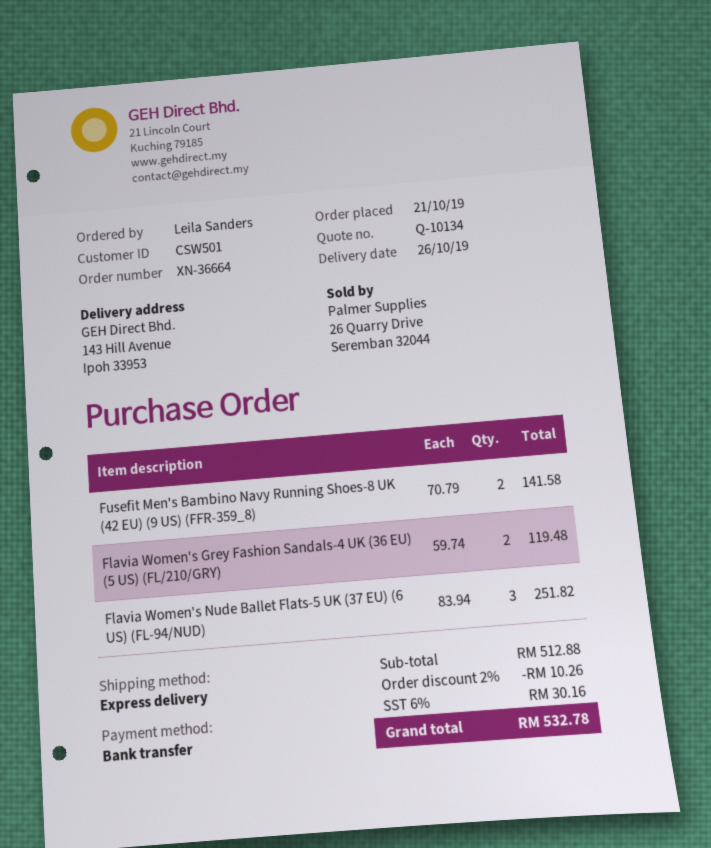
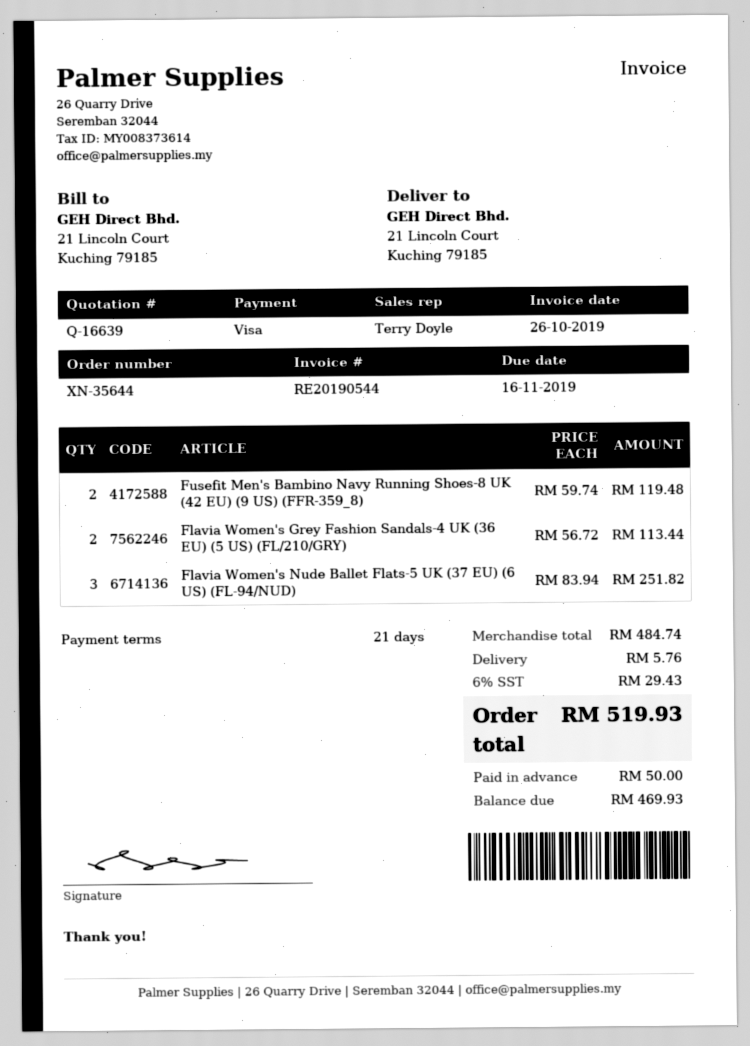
quote number: Q-10134 -> Q-16639
order number: XN-36664 -> XN-35644
payment method: bank transfer -> Visa
ship to: 143 Hill Avenue, Ipoh 33953 -> 21 Lincoln Court, Kuching 79185
Fusefit Men's Bambino Navy Running Shoes-8 UK (42 EU) (9 US) (FFR-359_8): 2 x 70.79 = 141.58 -> 2 x 59.74 = 119.48
Flavia Women's Grey Fashion Sandals-4 UK (36 EU) (5 US) (FL/210/GRY): 2 x 59.74 = 119.48 -> 2 x 56.72 = 113.44
subtotal: 512.88 -> 484.74
discount: 2% = 10.26 -> none
shipping: none -> 5.76
tax: 6% = 30.16 -> 6% = 29.43
total: 532.78 -> 519.93

